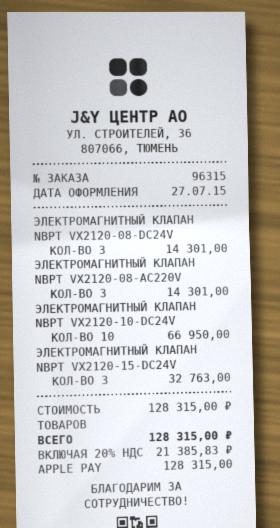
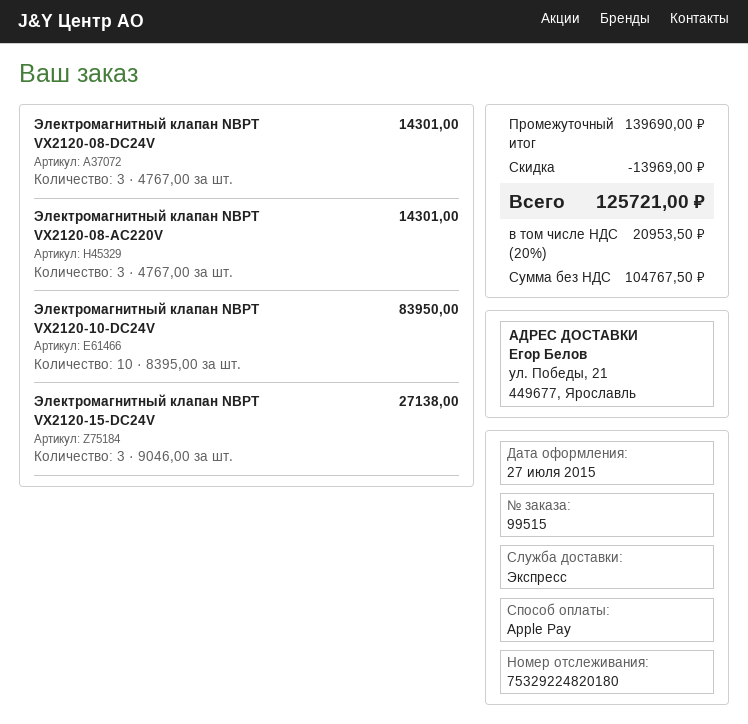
order number: 96315 -> 99515
ЭЛЕКТРОМАГНИТНЫЙ КЛАПАН NBPT VX2120-10-DC24V: 10 for 66950.00 -> 10 for 83950.00
ЭЛЕКТРОМАГНИТНЫЙ КЛАПАН NBPT VX2120-15-DC24V: 3 for 32763.00 -> 3 for 27138.00
subtotal: 128315.00 -> 139690.00
discount: none -> 13969.00
tax: 20% = 21385.83 -> 20% = 20953.50
total: 128315.00 -> 125721.00

